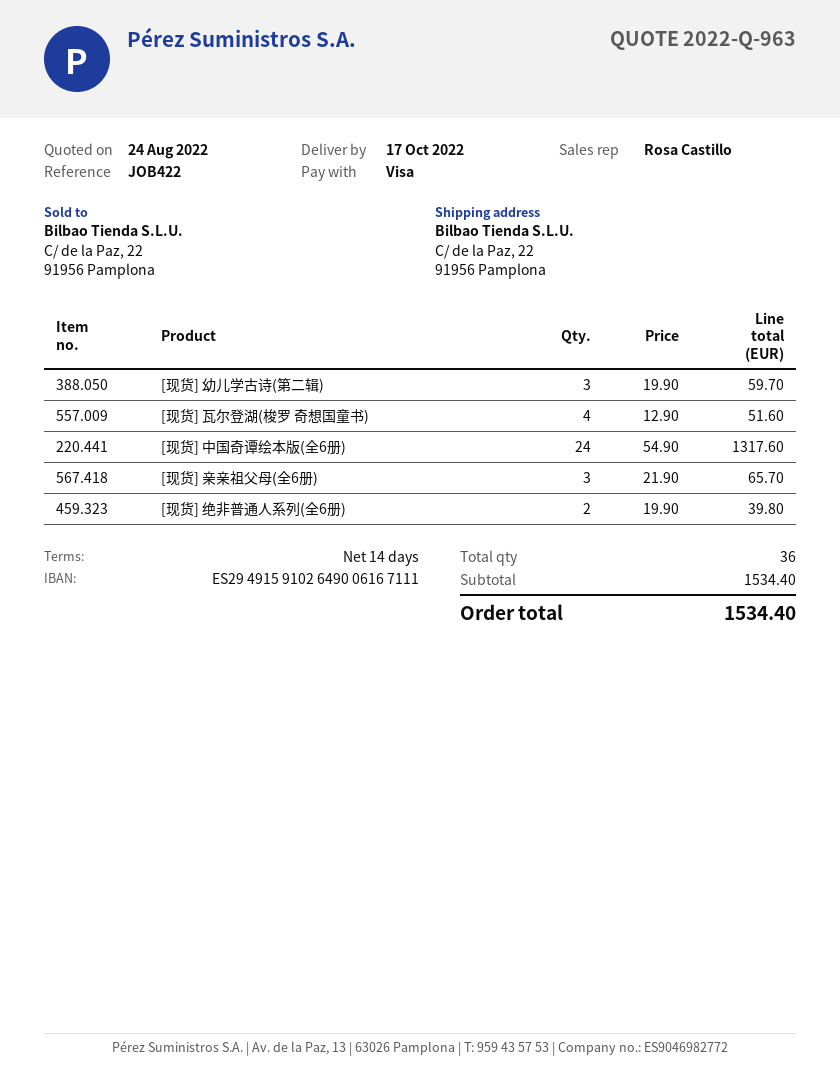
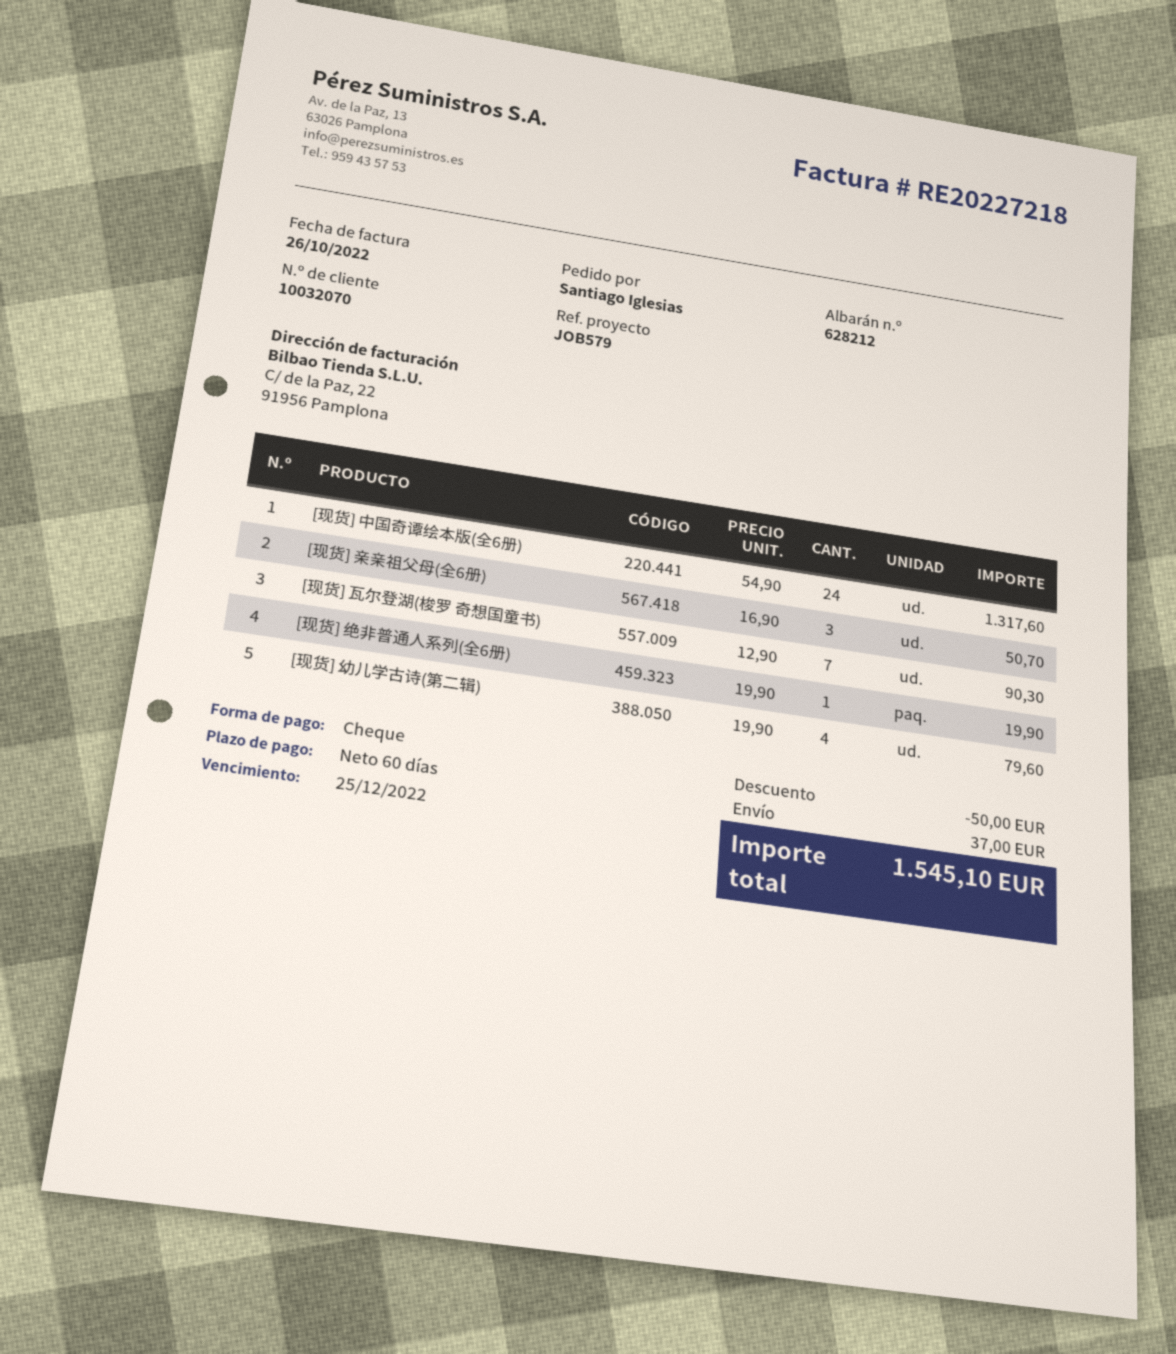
payment terms: 14 days -> 60 days
reference: JOB422 -> JOB579
payment method: Visa -> cheque
[现货] 幼儿学古诗(第二辑): 3 x 19.90 = 59.70 -> 4 x 19.90 = 79.60
[现货] 瓦尔登湖(梭罗 奇想国童书): 4 x 12.90 = 51.60 -> 7 x 12.90 = 90.30
[现货] 亲亲祖父母(全6册): 3 x 21.90 = 65.70 -> 3 x 16.90 = 50.70
[现货] 绝非普通人系列(全6册): 2 x 19.90 = 39.80 -> 1 x 19.90 = 19.90
discount: none -> 50.00
shipping: none -> 37.00
total: 1534.40 -> 1545.10

